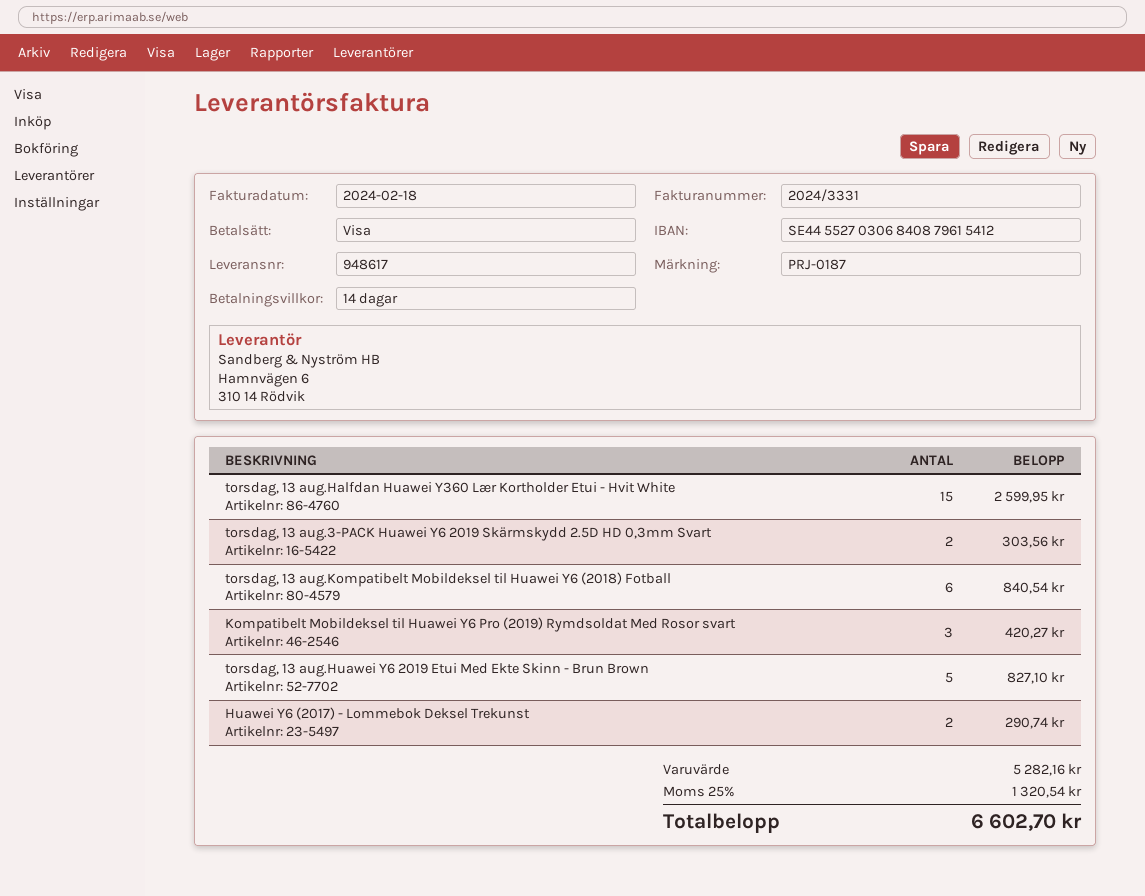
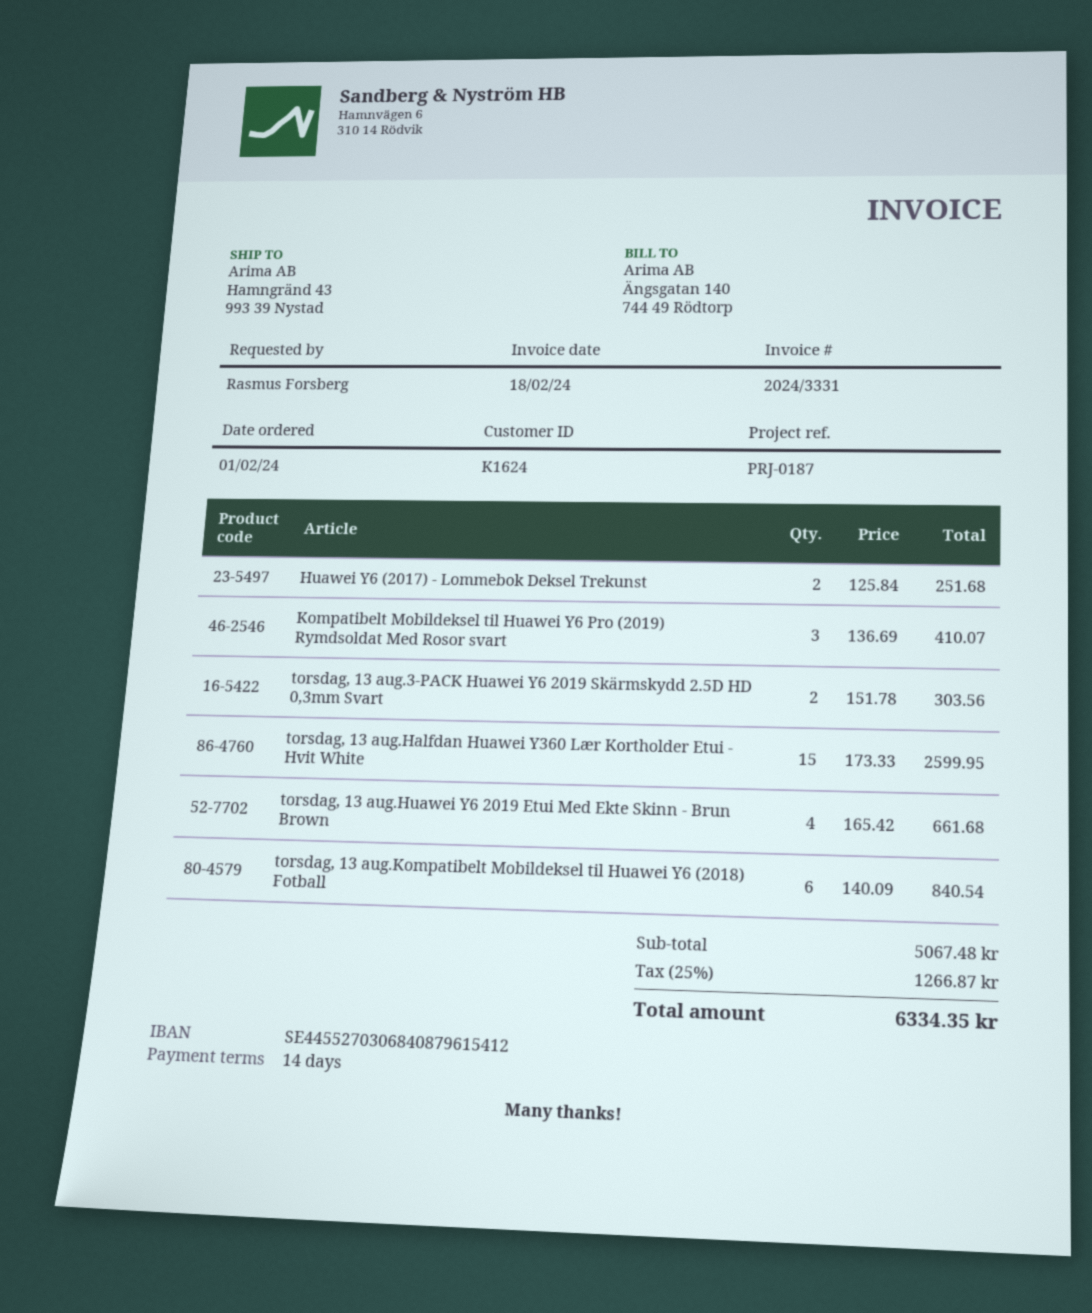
Kompatibelt Mobildeksel til Huawei Y6 Pro (2019) Rymdsoldat Med Rosor svart: 3 for 420.27 -> 3 for 410.07
torsdag, 13 aug.Huawei Y6 2019 Etui Med Ekte Skinn - Brun Brown: 5 for 827.10 -> 4 for 661.68
Huawei Y6 (2017) - Lommebok Deksel Trekunst: 2 for 290.74 -> 2 for 251.68
subtotal: 5282.16 -> 5067.48
tax: 25% = 1320.54 -> 25% = 1266.87
total: 6602.70 -> 6334.35

